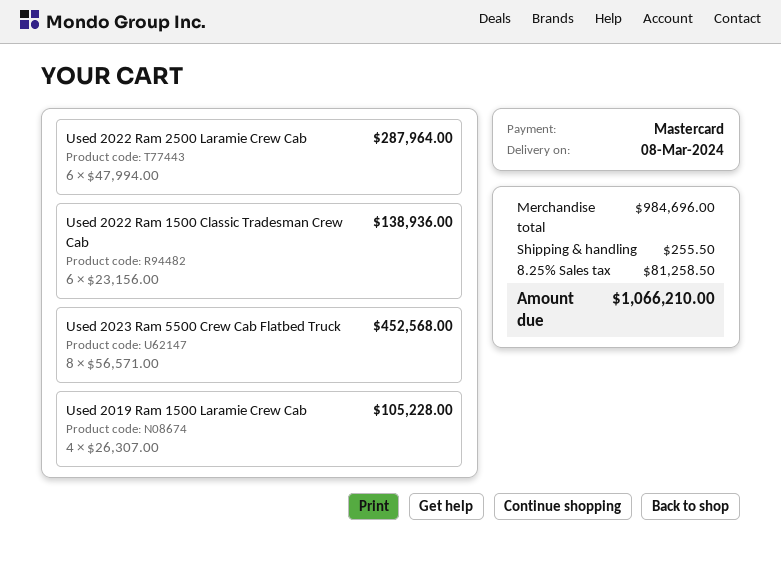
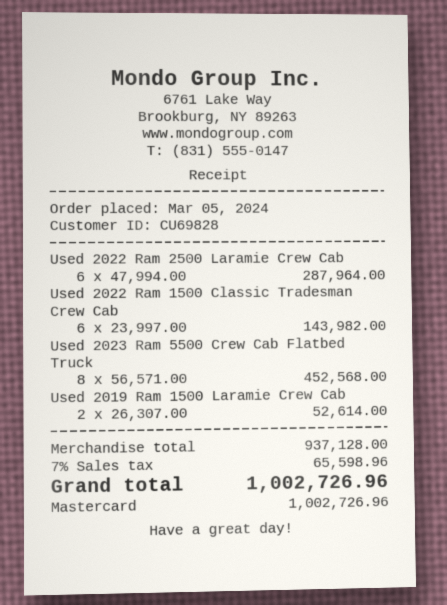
Used 2022 Ram 1500 Classic Tradesman Crew Cab: 6 x 23156.00 = 138936.00 -> 6 x 23997.00 = 143982.00
Used 2019 Ram 1500 Laramie Crew Cab: 4 x 26307.00 = 105228.00 -> 2 x 26307.00 = 52614.00
subtotal: 984696.00 -> 937128.00
shipping: 255.50 -> none
tax: 8.25% = 81258.50 -> 7% = 65598.96
total: 1066210.00 -> 1002726.96

